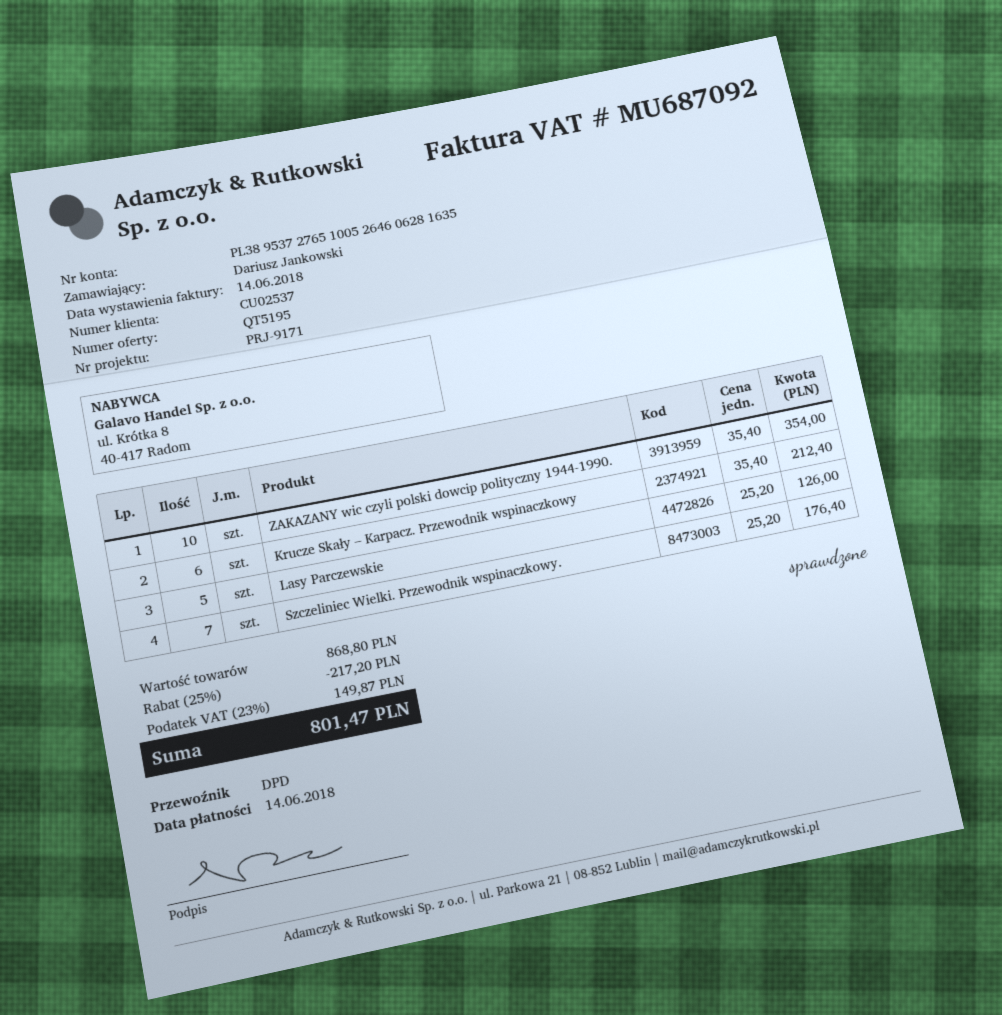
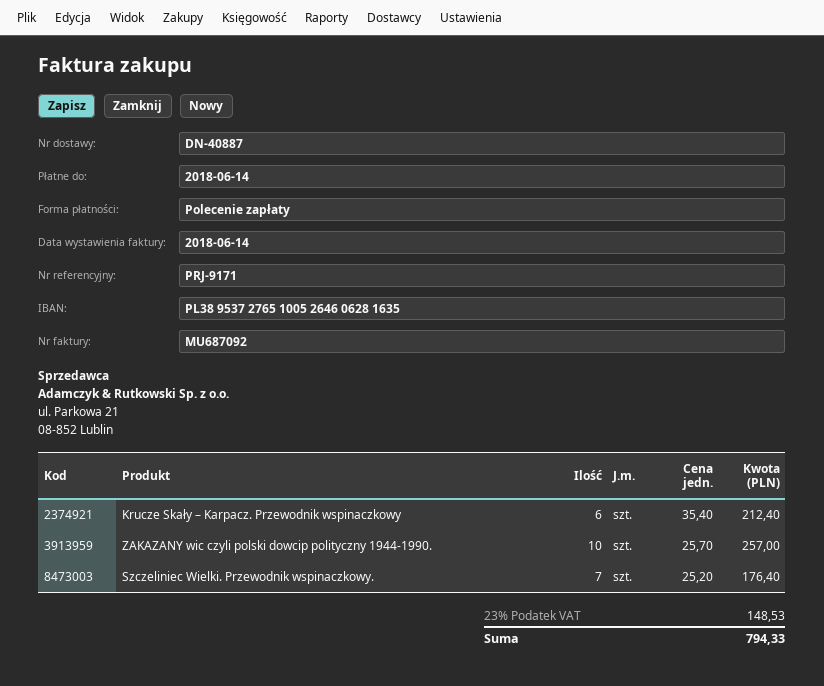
ZAKAZANY wic czyli polski dowcip polityczny 1944-1990.: 10 x 35.40 = 354.00 -> 10 x 25.70 = 257.00
Lasy Parczewskie: 5 x 25.20 = 126.00 -> none
discount: 25% = 217.20 -> none
tax: 23% = 149.87 -> 23% = 148.53
total: 801.47 -> 794.33

